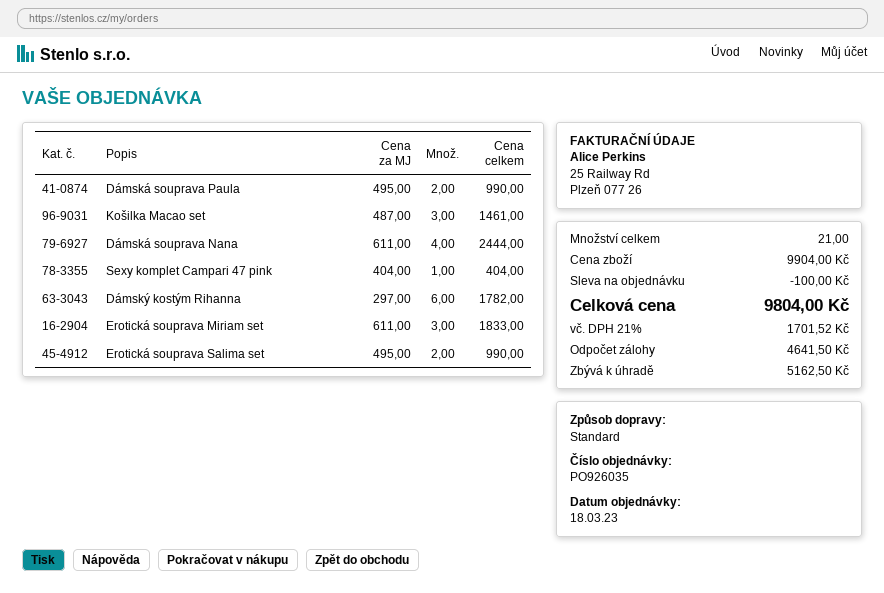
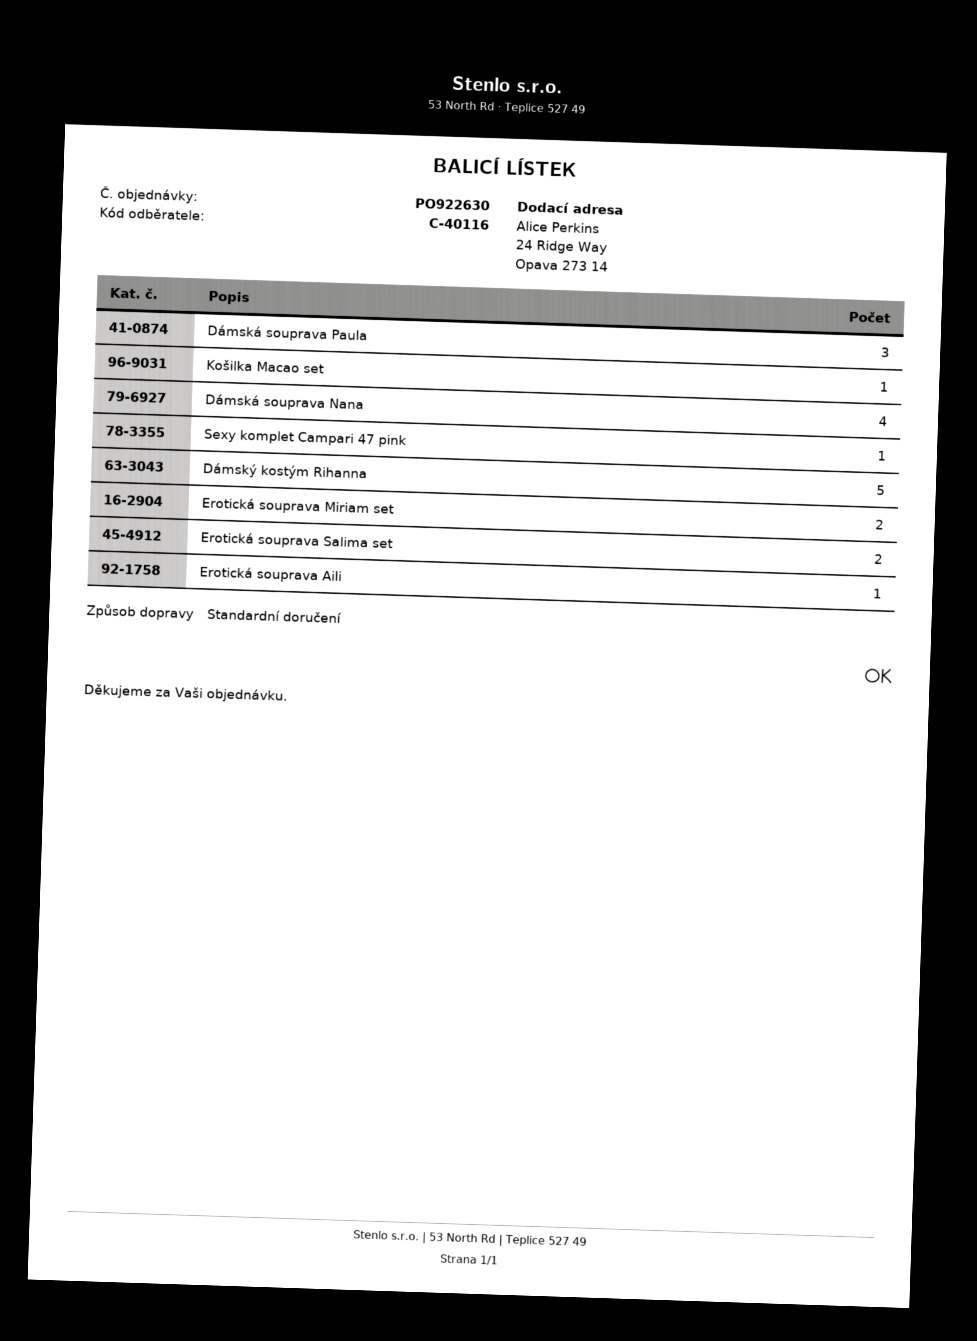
order number: PO926035 -> PO922630
Dámská souprava Paula: 2 -> 3
Košilka Macao set: 3 -> 1
Dámský kostým Rihanna: 6 -> 5
Erotická souprava Miriam set: 3 -> 2
Erotická souprava Aili: none -> 1

